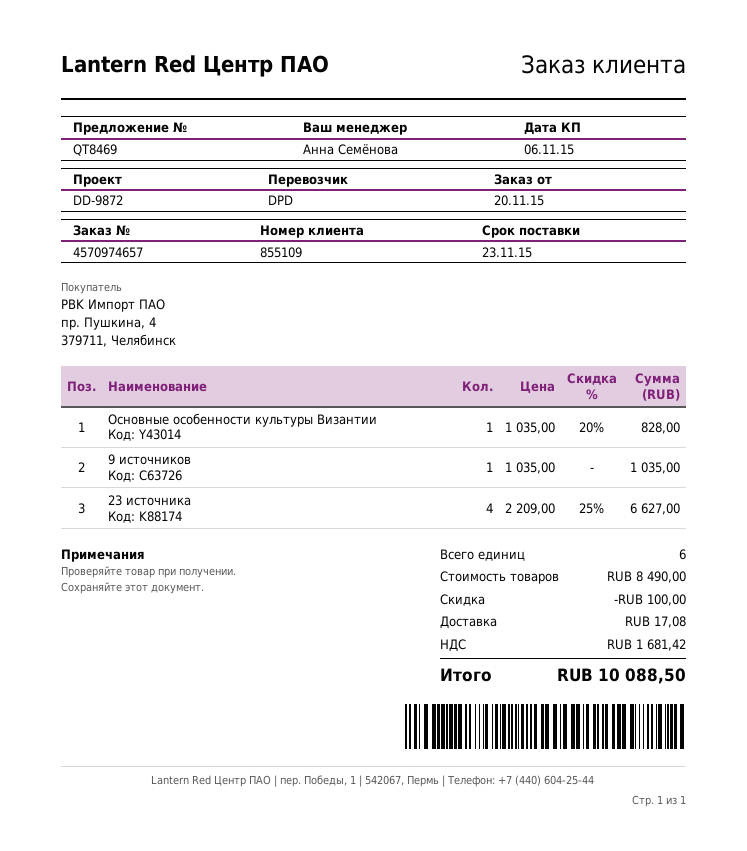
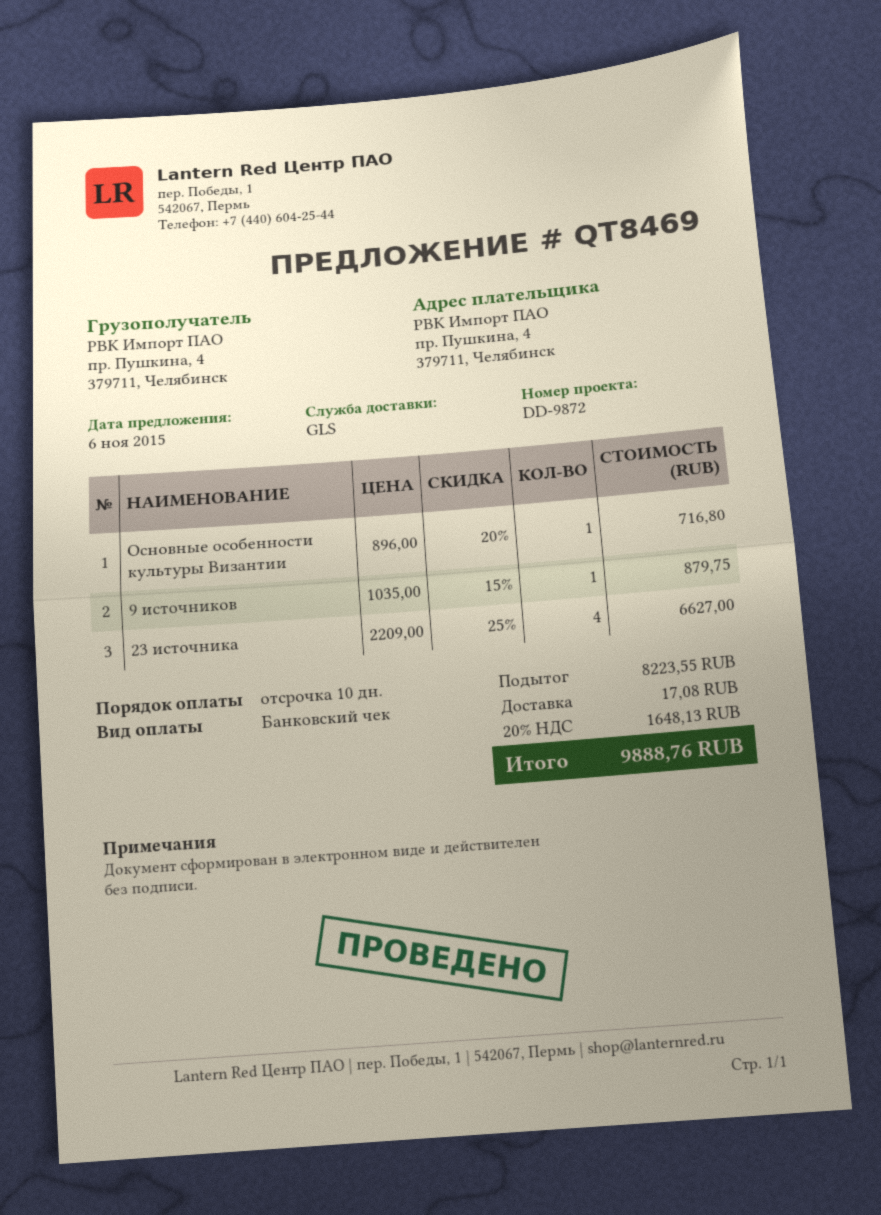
shipping method: DPD -> GLS
Основные особенности культуры Византии: 1 x 1035.00 - 20% = 828.00 -> 1 x 896.00 - 20% = 716.80
9 источников: 1 x 1035.00 = 1035.00 -> 1 x 1035.00 - 15% = 879.75
subtotal: 8490.00 -> 8223.55
discount: 100.00 -> none
tax: 1681.42 -> 1648.13
total: 10088.50 -> 9888.76

